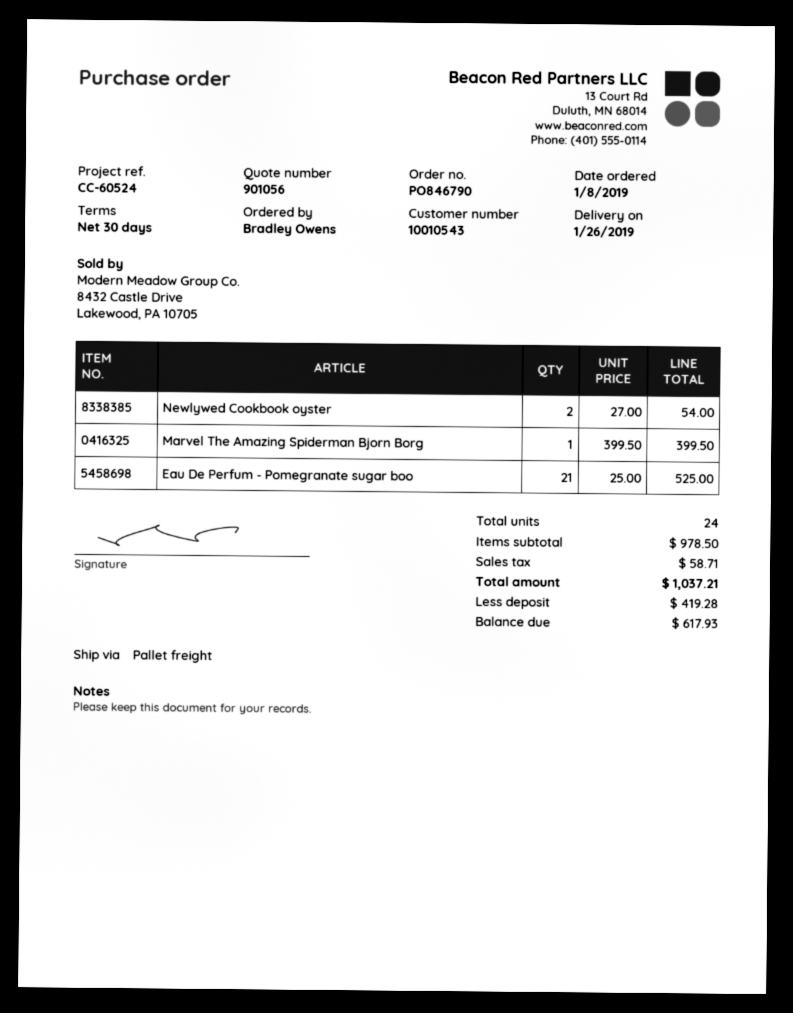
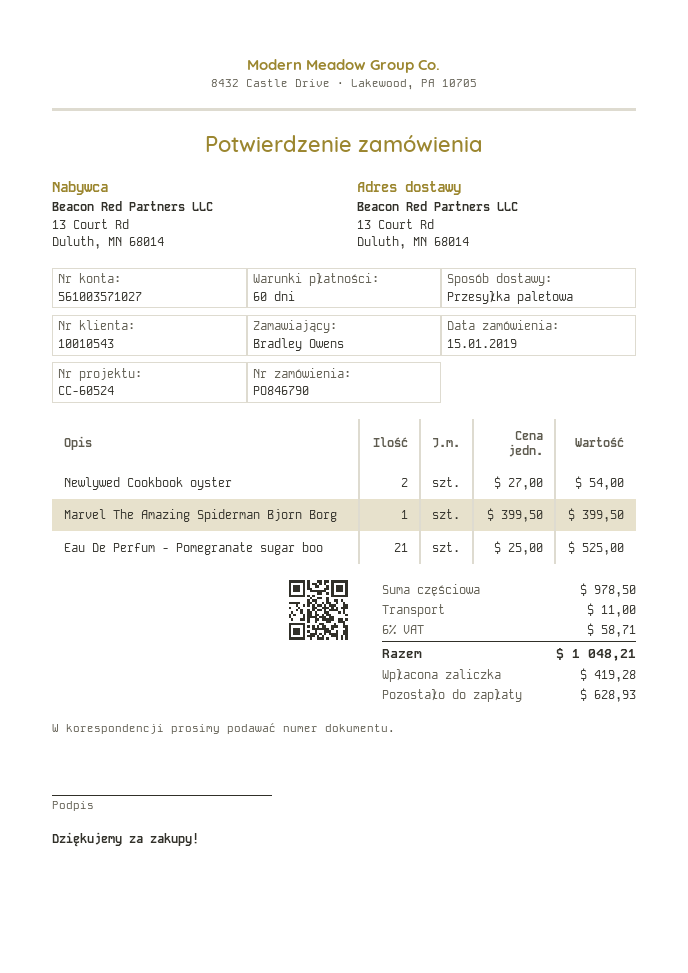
order date: 2019-01-08 -> 2019-01-15
payment terms: 30 days -> 60 days
shipping: none -> 11.00
total: 1037.21 -> 1048.21
balance: 617.93 -> 628.93

